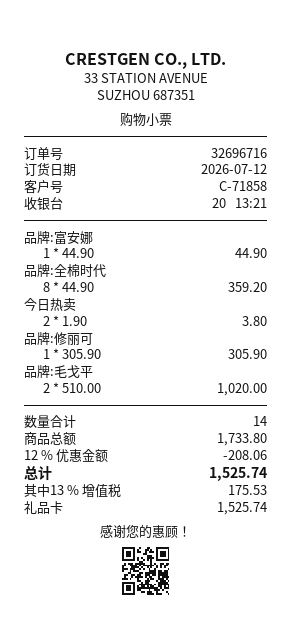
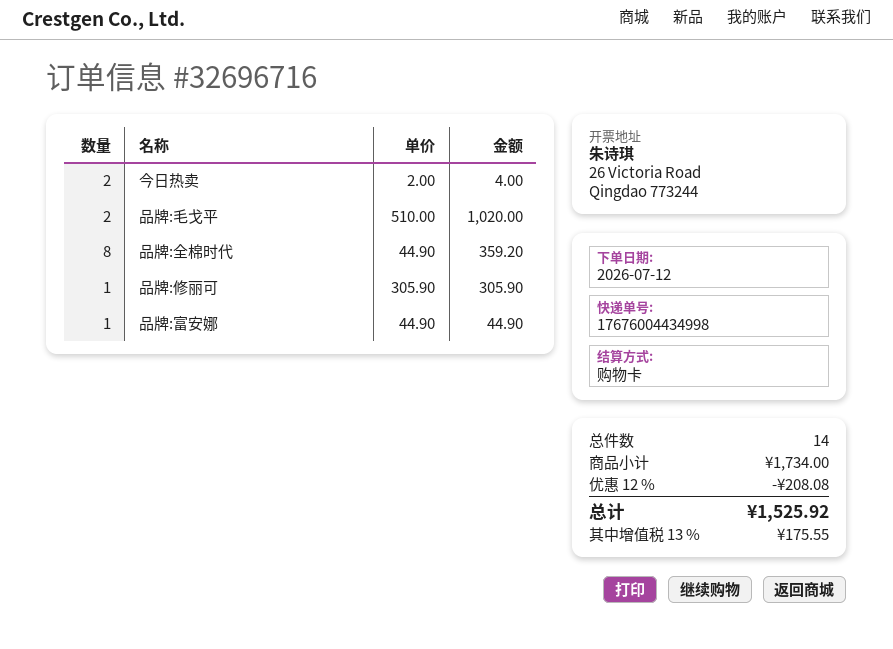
今日热卖: 2 x 1.90 = 3.80 -> 2 x 2.00 = 4.00
subtotal: 1733.80 -> 1734.00
discount: 12% = 208.06 -> 12% = 208.08
tax: 13% = 175.53 -> 13% = 175.55
total: 1525.74 -> 1525.92

